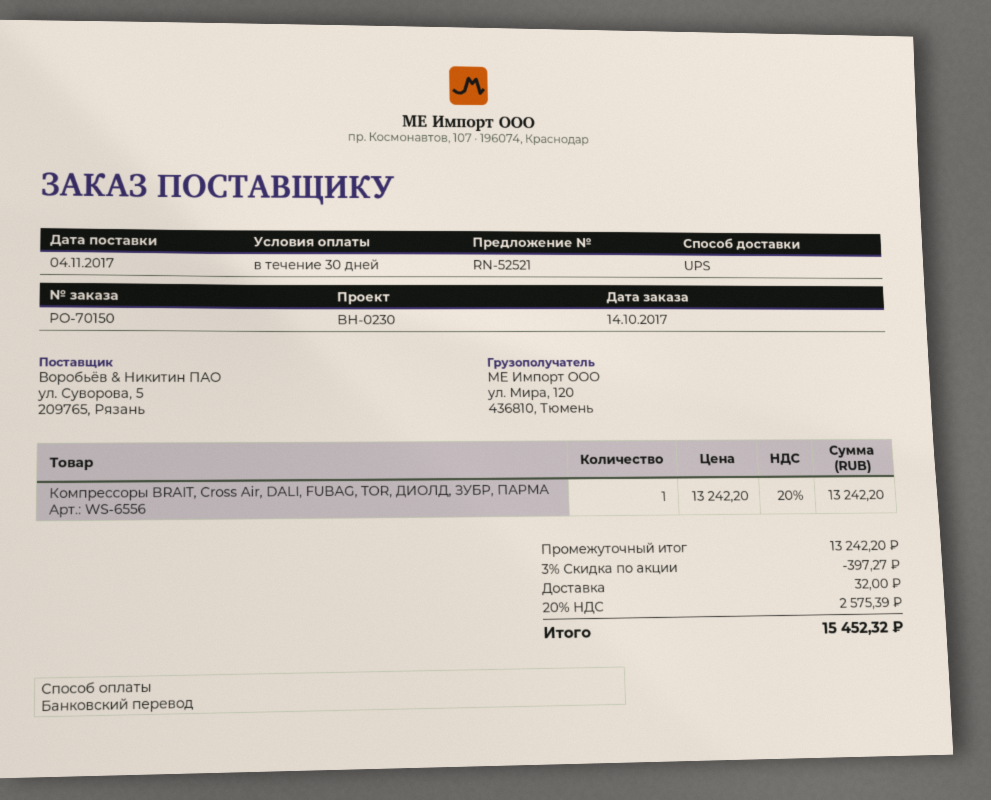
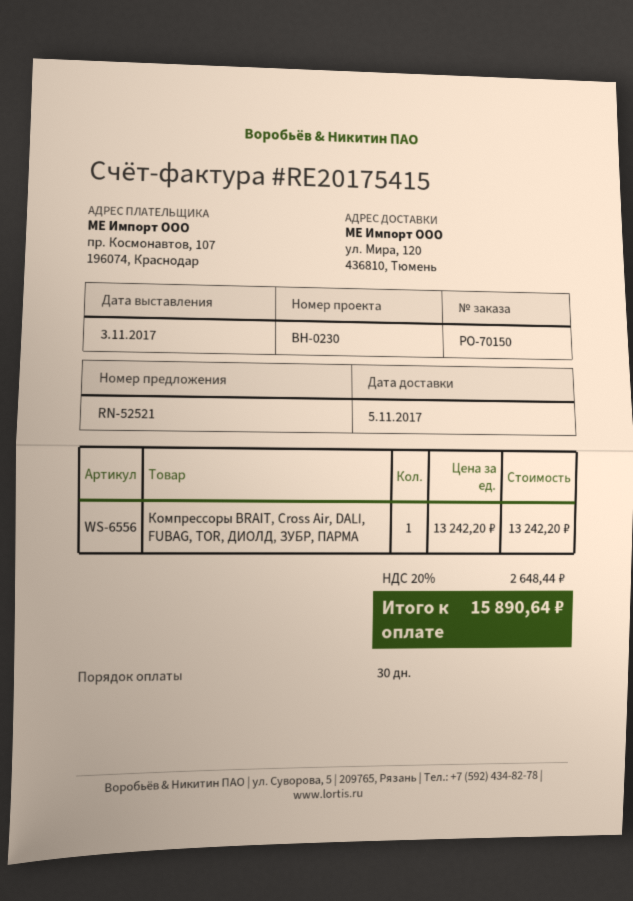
delivery date: 2017-11-04 -> 2017-11-05
discount: 3% = 397.27 -> none
shipping: 32.00 -> none
tax: 20% = 2575.39 -> 20% = 2648.44
total: 15452.32 -> 15890.64

